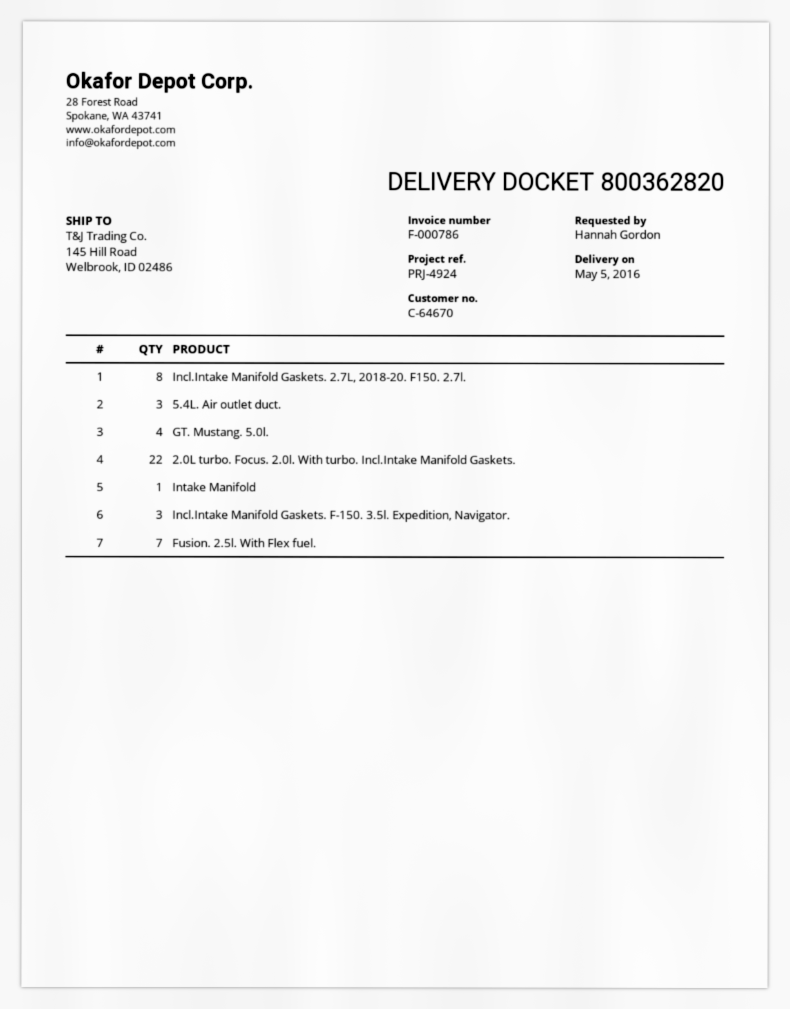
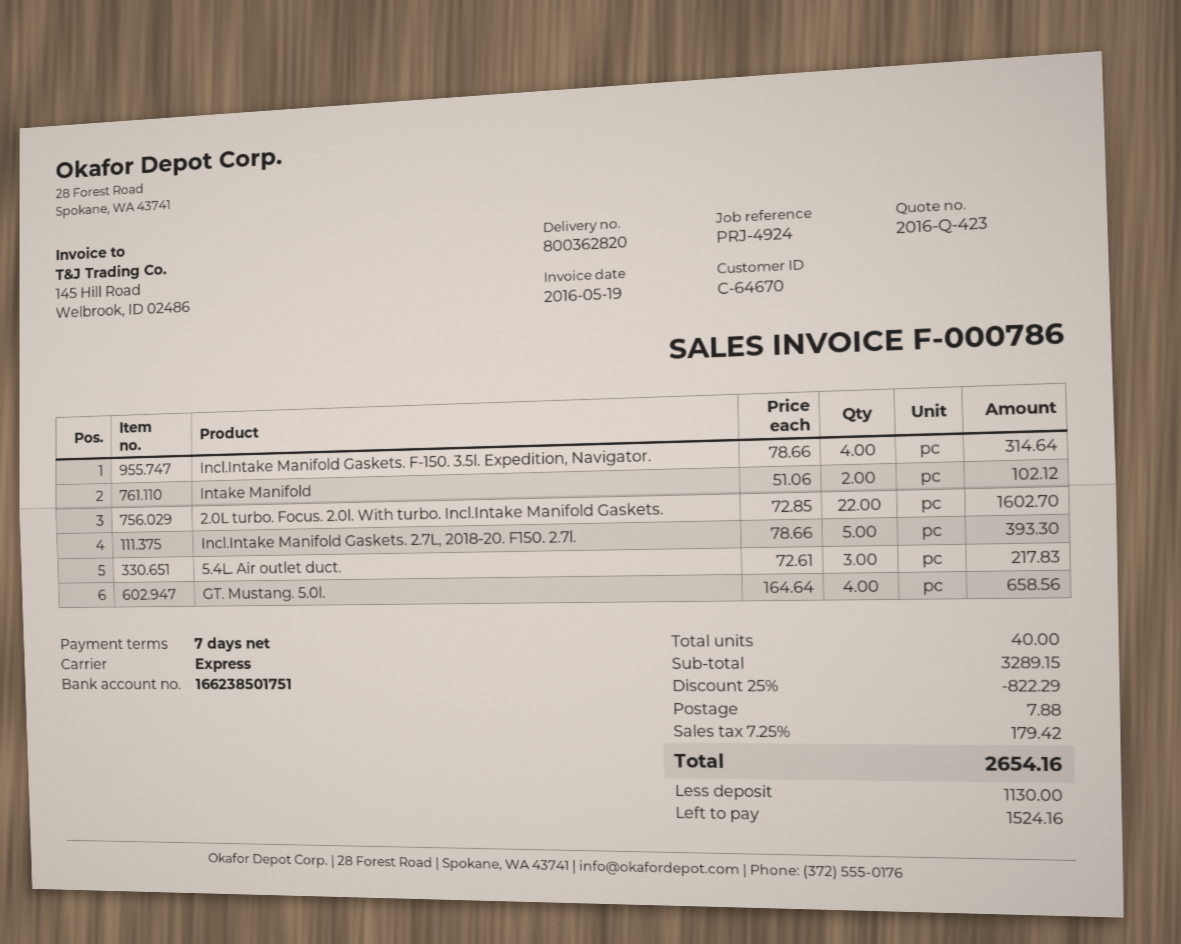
Incl.Intake Manifold Gaskets. 2.7L, 2018-20. F150. 2.7l.: 8 -> 5
Intake Manifold: 1 -> 2
Incl.Intake Manifold Gaskets. F-150. 3.5l. Expedition, Navigator.: 3 -> 4
Fusion. 2.5l. With Flex fuel.: 7 -> none

